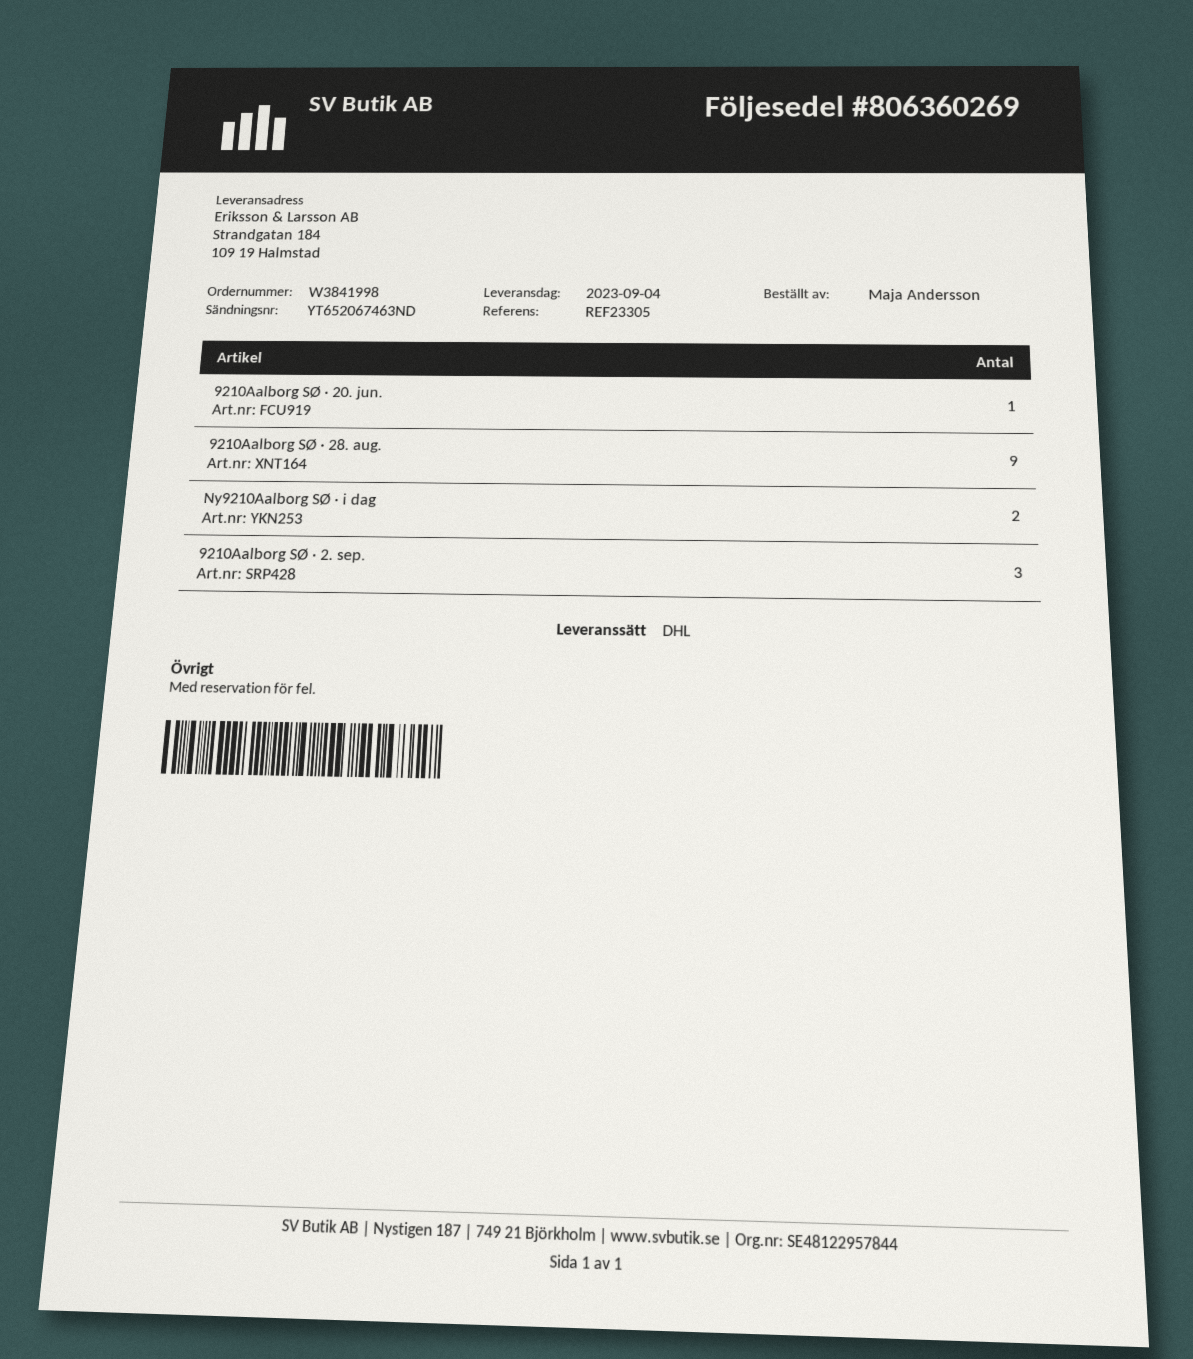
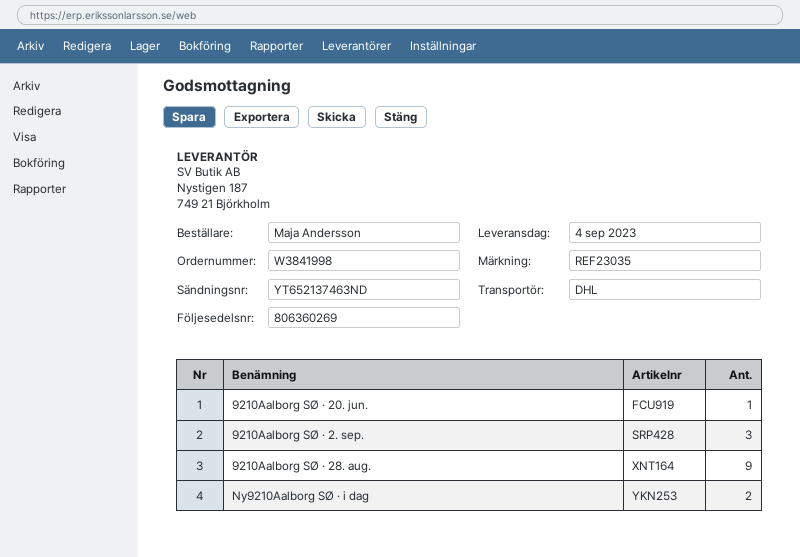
reference: REF23305 -> REF23035
tracking number: YT652067463ND -> YT652137463ND

